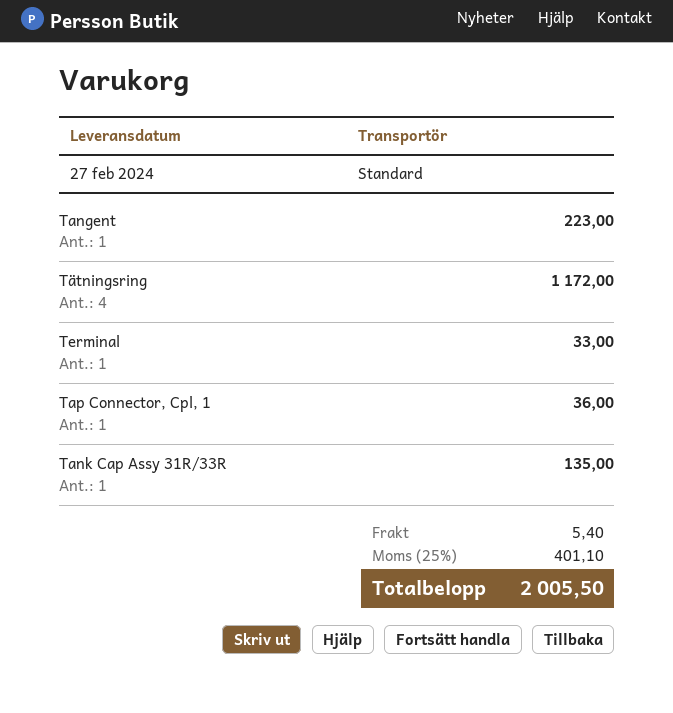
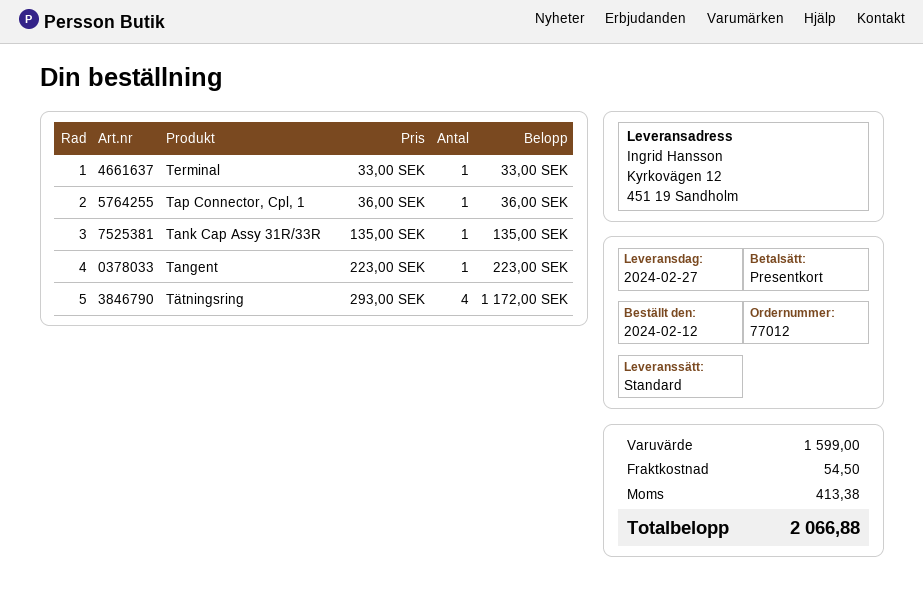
shipping: 5.40 -> 54.50
tax: 401.10 -> 413.38
total: 2005.50 -> 2066.88

